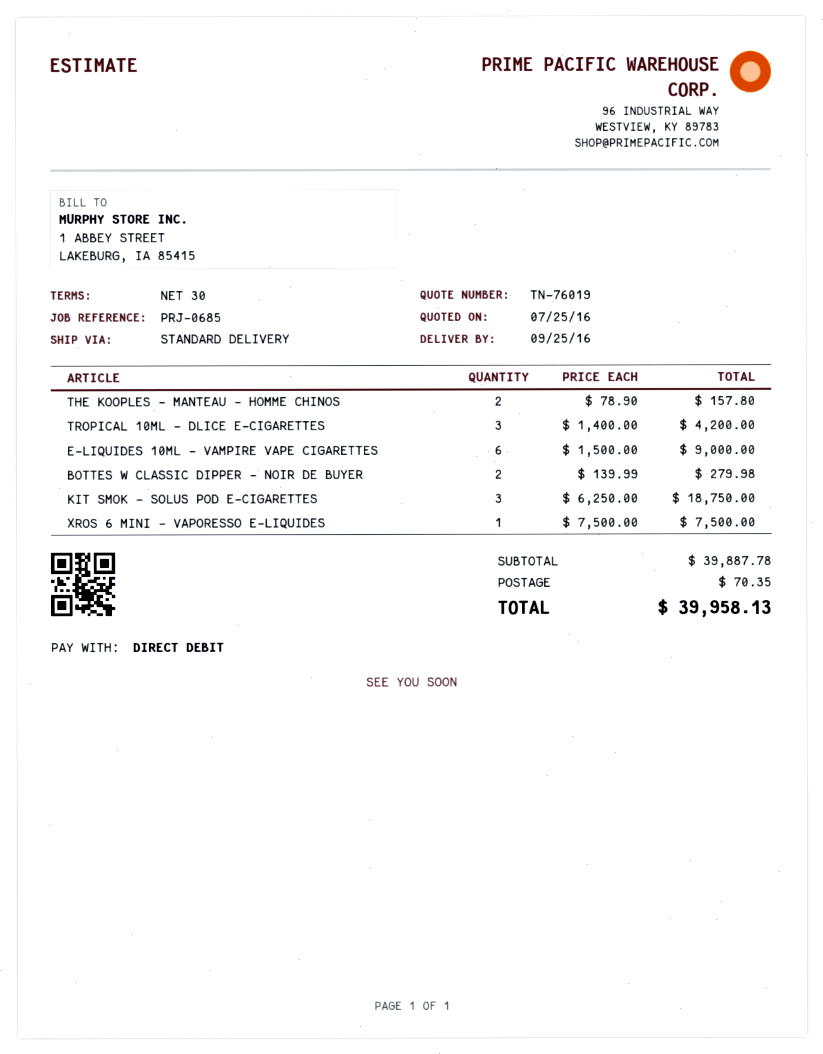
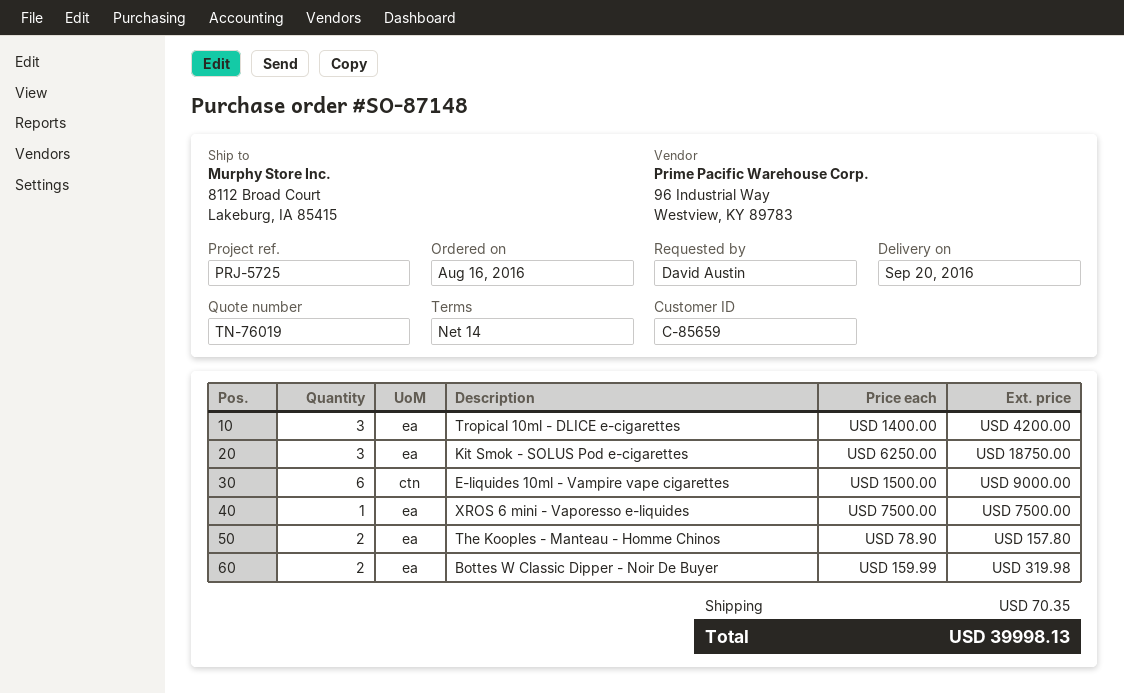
delivery date: 2016-09-25 -> 2016-09-20
payment terms: 30 days -> 14 days
reference: PRJ-0685 -> PRJ-5725
BOTTES W CLASSIC DIPPER - NOIR DE BUYER: 2 x 139.99 = 279.98 -> 2 x 159.99 = 319.98
total: 39958.13 -> 39998.13

